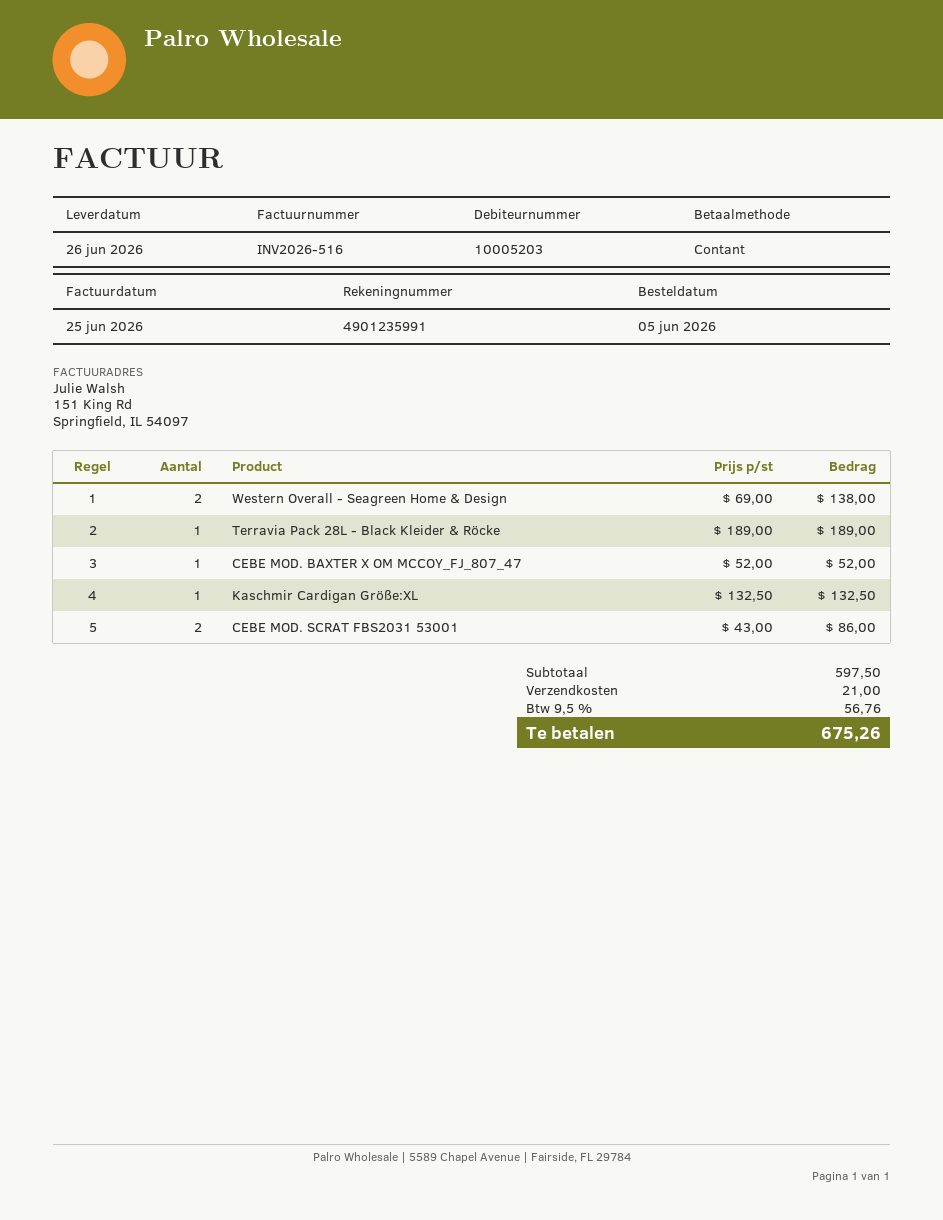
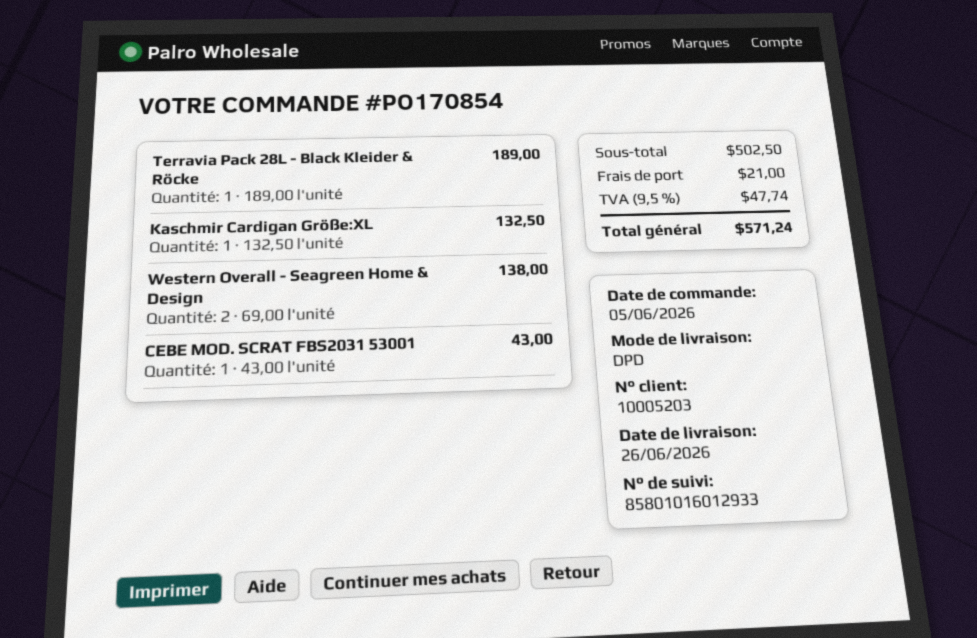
CEBE MOD. BAXTER X OM MCCOY_FJ_807_47: 1 x 52.00 = 52.00 -> none
CEBE MOD. SCRAT FBS2031 53001: 2 x 43.00 = 86.00 -> 1 x 43.00 = 43.00
subtotal: 597.50 -> 502.50
tax: 9.5% = 56.76 -> 9.5% = 47.74
total: 675.26 -> 571.24

